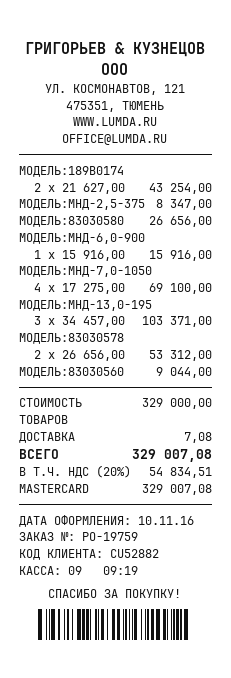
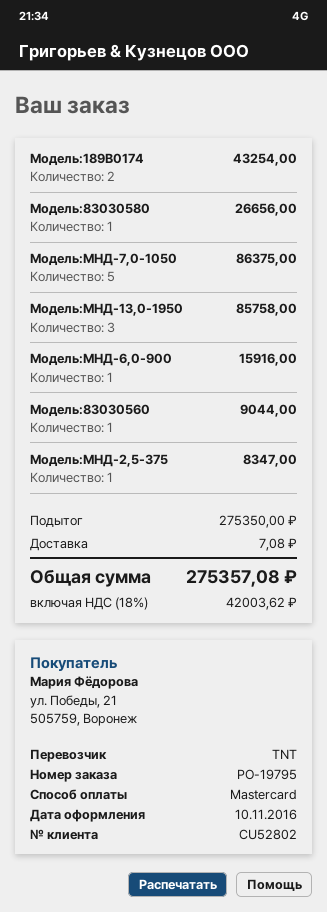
order number: PO-19759 -> PO-19795
customer number: CU52882 -> CU52802
МОДЕЛЬ:МНД-7,0-1050: 4 for 69100.00 -> 5 for 86375.00
МОДЕЛЬ:МНД-13,0-195: 3 for 103371.00 -> 3 for 85758.00
МОДЕЛЬ:83030578: 2 for 53312.00 -> none
subtotal: 329000.00 -> 275350.00
tax: 20% = 54834.51 -> 18% = 42003.62
total: 329007.08 -> 275357.08

